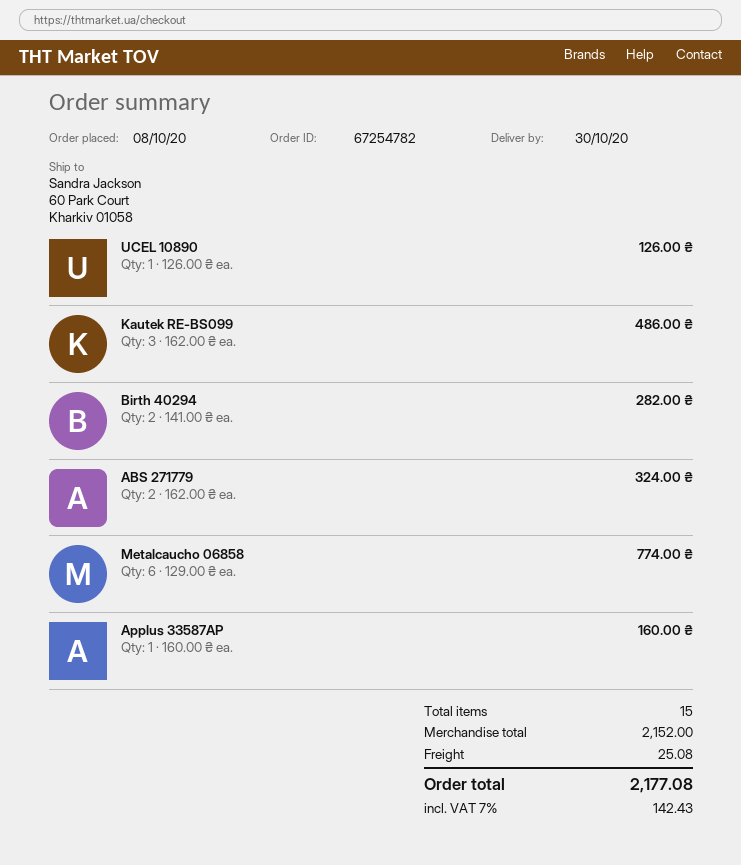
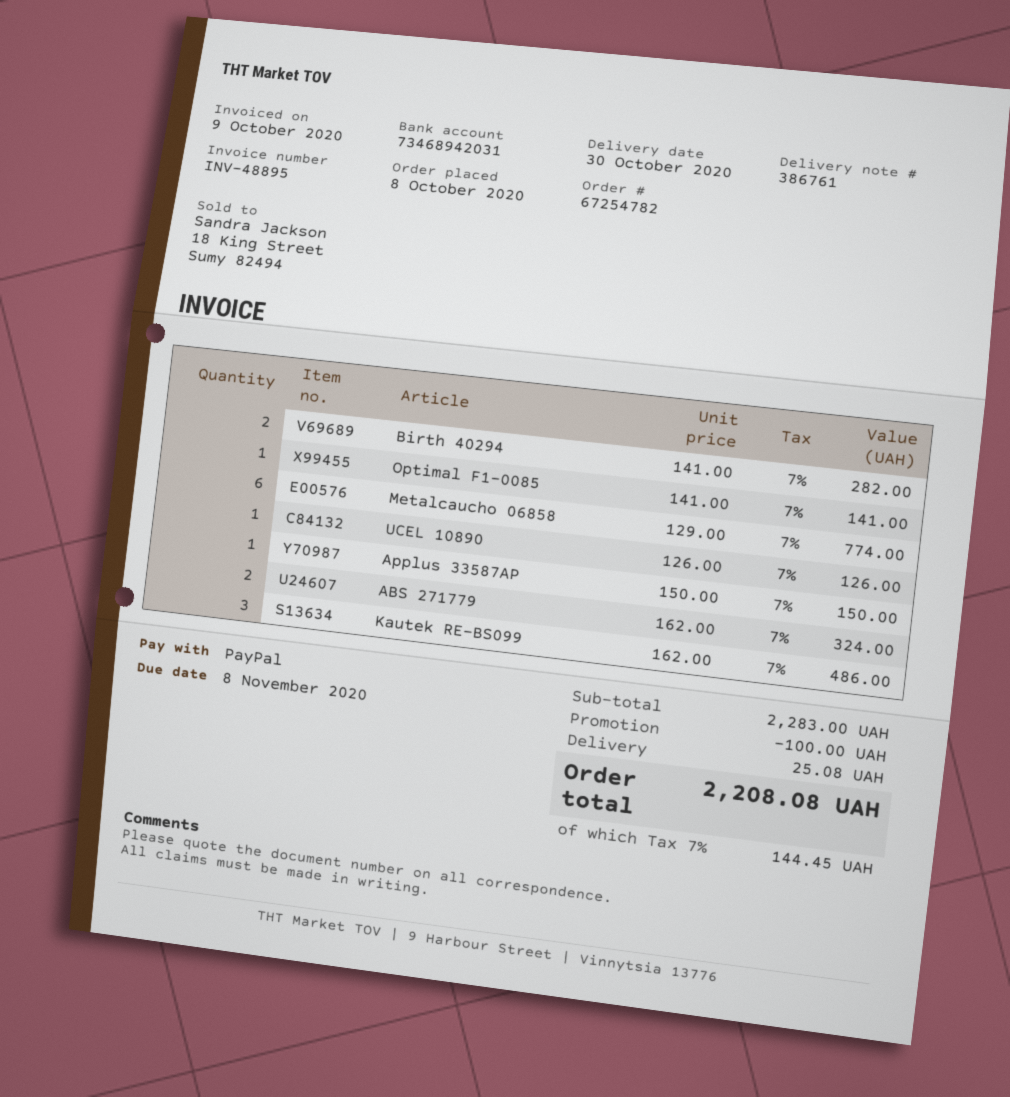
Applus 33587AP: 1 x 160.00 = 160.00 -> 1 x 150.00 = 150.00
Optimal F1-0085: none -> 1 x 141.00 = 141.00
subtotal: 2152.00 -> 2283.00
discount: none -> 100.00
tax: 7% = 142.43 -> 7% = 144.45
total: 2177.08 -> 2208.08

